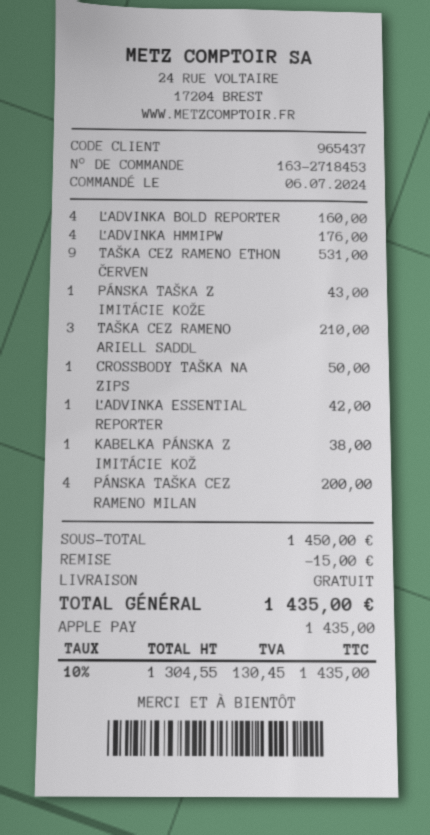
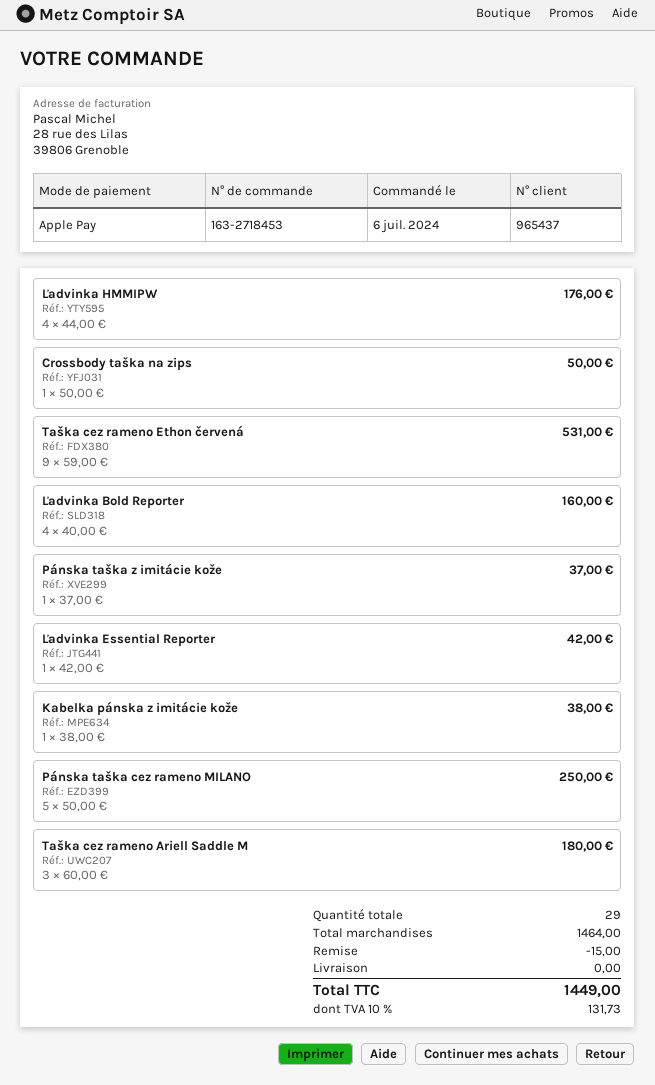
PÁNSKA TAŠKA Z IMITÁCIE KOŽE: 1 for 43.00 -> 1 for 37.00
TAŠKA CEZ RAMENO ARIELL SADDL: 3 for 210.00 -> 3 for 180.00
PÁNSKA TAŠKA CEZ RAMENO MILAN: 4 for 200.00 -> 5 for 250.00
subtotal: 1450.00 -> 1464.00
tax: 10% = 130.45 -> 10% = 131.73
total: 1435.00 -> 1449.00

